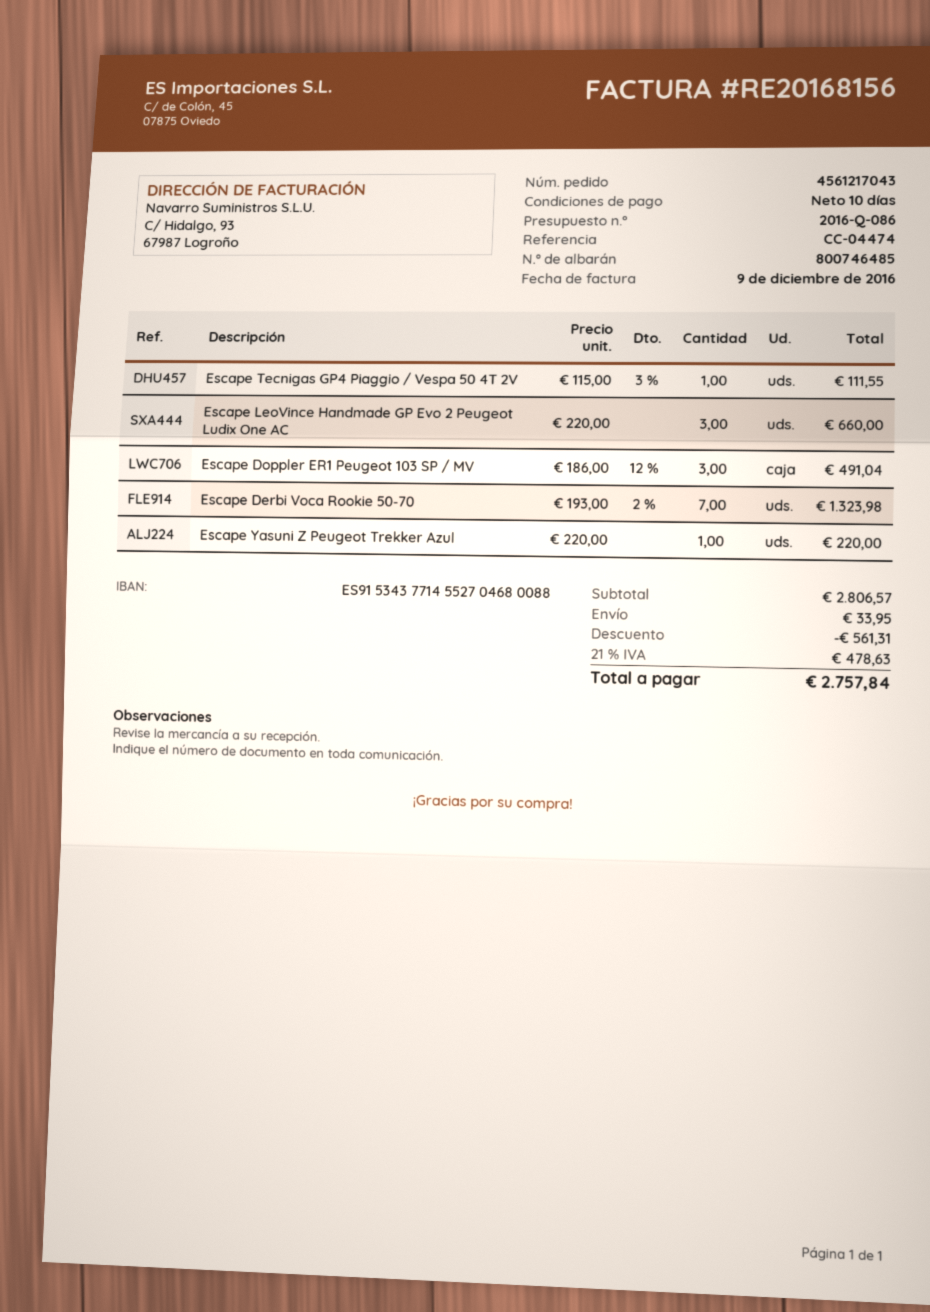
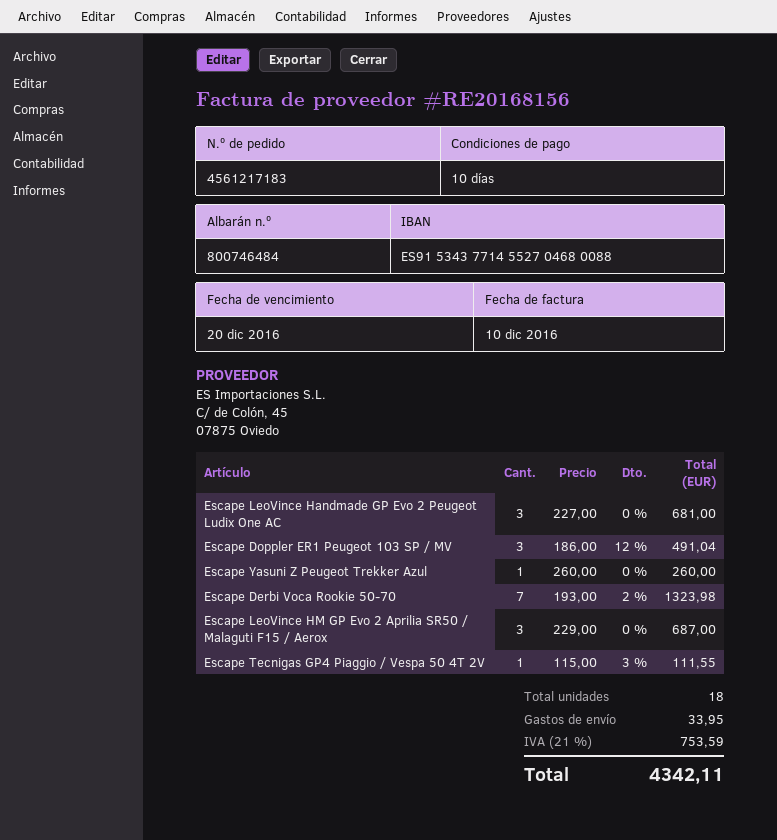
order number: 4561217043 -> 4561217183
delivery note number: 800746485 -> 800746484
invoice date: 2016-12-09 -> 2016-12-10
Escape LeoVince Handmade GP Evo 2 Peugeot Ludix One AC: 3 x 220.00 = 660.00 -> 3 x 227.00 = 681.00
Escape Yasuni Z Peugeot Trekker Azul: 1 x 220.00 = 220.00 -> 1 x 260.00 = 260.00
Escape LeoVince HM GP Evo 2 Aprilia SR50 / Malaguti F15 / Aerox: none -> 3 x 229.00 = 687.00
discount: 561.31 -> none
tax: 21% = 478.63 -> 21% = 753.59
total: 2757.84 -> 4342.11

